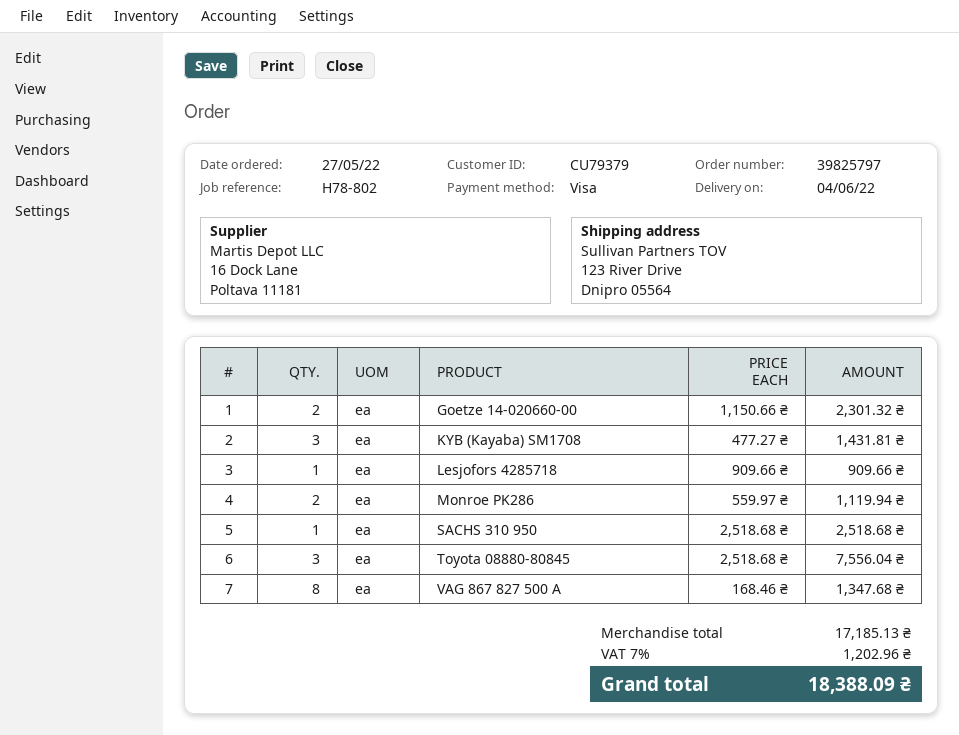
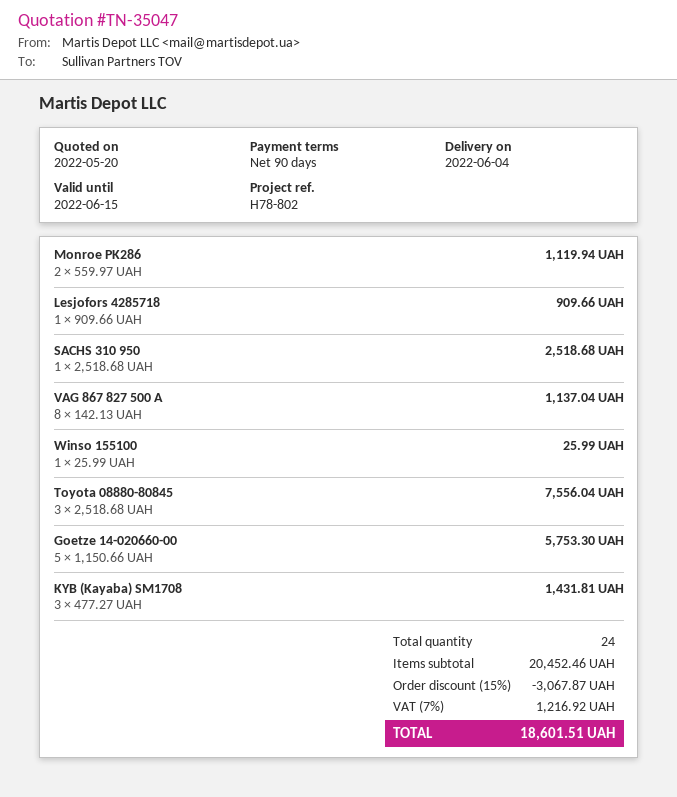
Goetze 14-020660-00: 2 x 1150.66 = 2301.32 -> 5 x 1150.66 = 5753.30
VAG 867 827 500 A: 8 x 168.46 = 1347.68 -> 8 x 142.13 = 1137.04
Winso 155100: none -> 1 x 25.99 = 25.99
subtotal: 17185.13 -> 20452.46
discount: none -> 15% = 3067.87
tax: 7% = 1202.96 -> 7% = 1216.92
total: 18388.09 -> 18601.51

